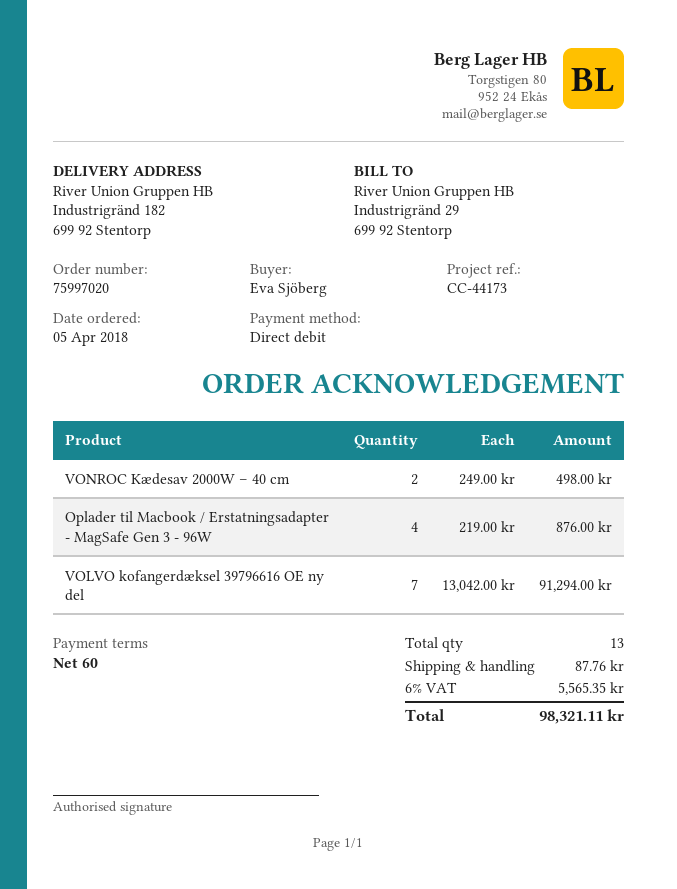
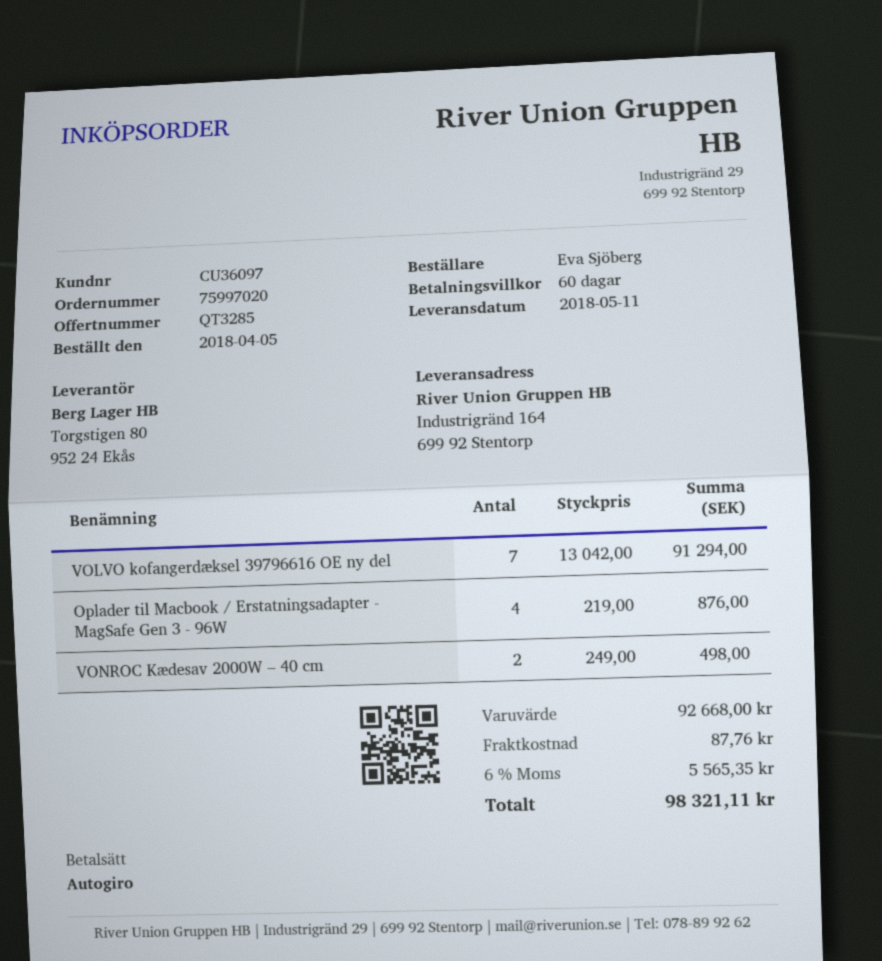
ship to: Industrigränd 182, 699 92 Stentorp -> Industrigränd 164, 699 92 Stentorp

